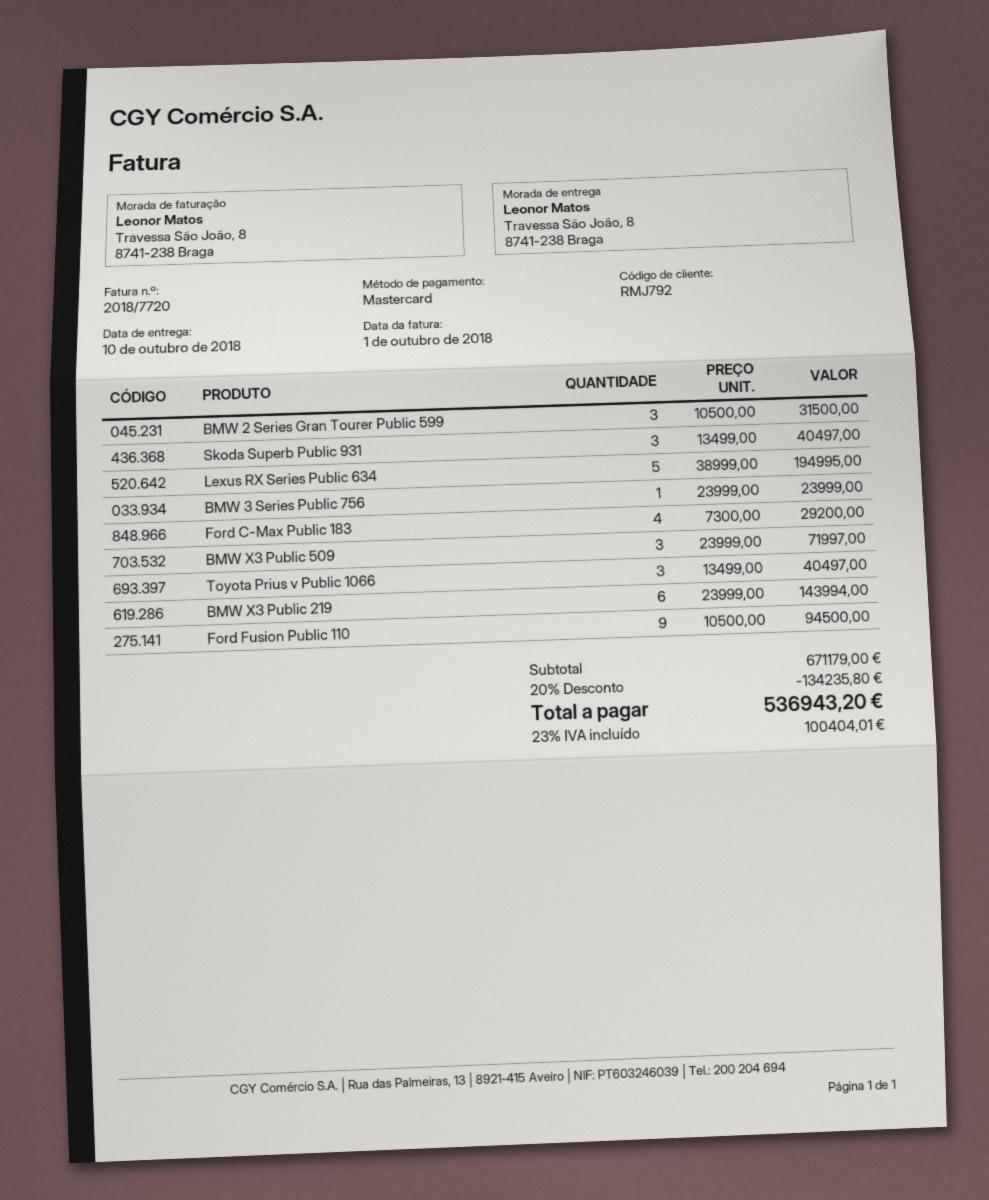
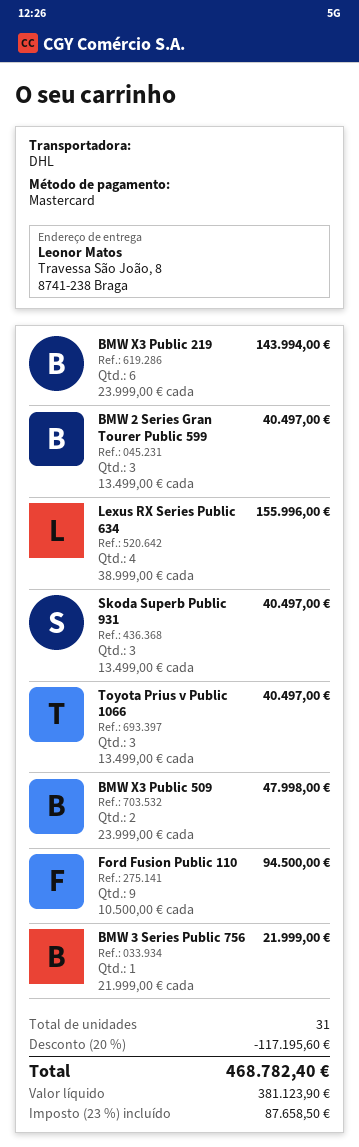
BMW 2 Series Gran Tourer Public 599: 3 x 10500.00 = 31500.00 -> 3 x 13499.00 = 40497.00
Lexus RX Series Public 634: 5 x 38999.00 = 194995.00 -> 4 x 38999.00 = 155996.00
BMW 3 Series Public 756: 1 x 23999.00 = 23999.00 -> 1 x 21999.00 = 21999.00
Ford C-Max Public 183: 4 x 7300.00 = 29200.00 -> none
BMW X3 Public 509: 3 x 23999.00 = 71997.00 -> 2 x 23999.00 = 47998.00
discount: 20% = 134235.80 -> 20% = 117195.60
tax: 23% = 100404.01 -> 23% = 87658.50
total: 536943.20 -> 468782.40

